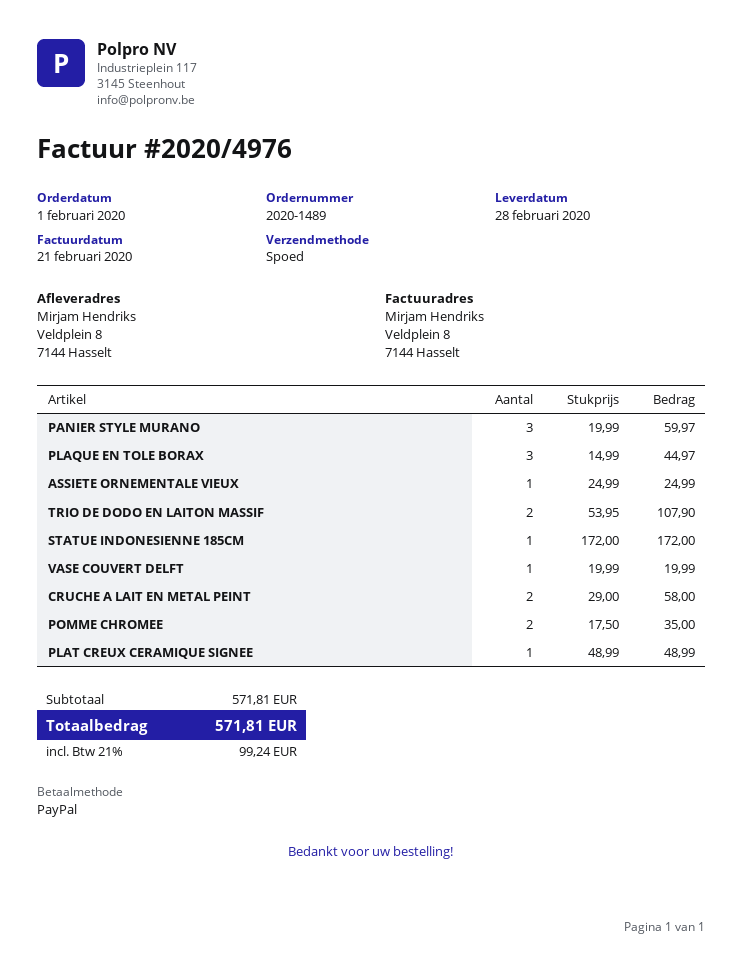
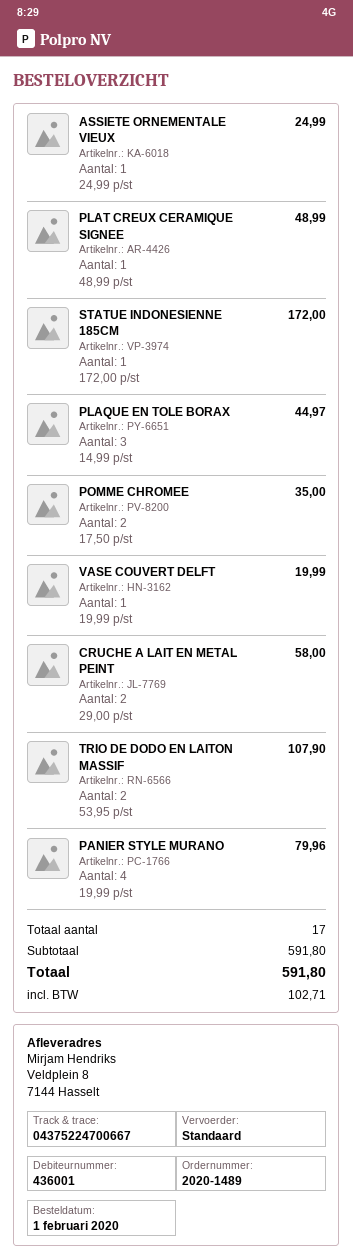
shipping method: express -> standard
PANIER STYLE MURANO: 3 x 19.99 = 59.97 -> 4 x 19.99 = 79.96
subtotal: 571.81 -> 591.80
tax: 99.24 -> 102.71
total: 571.81 -> 591.80

